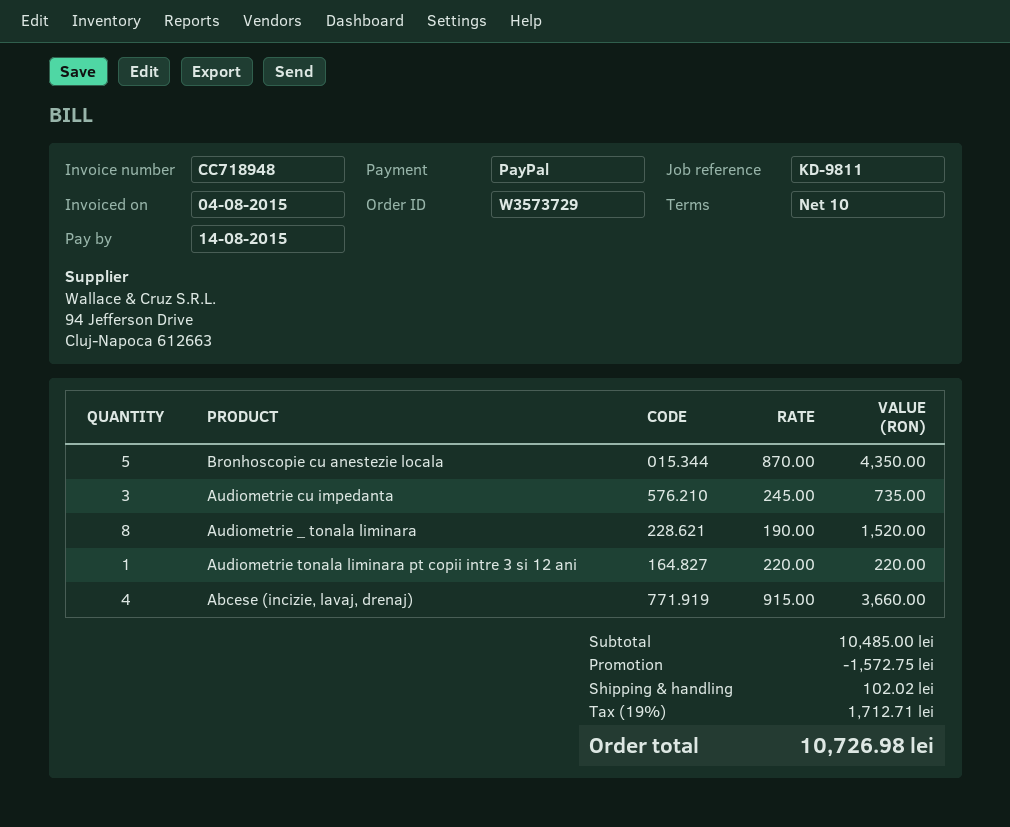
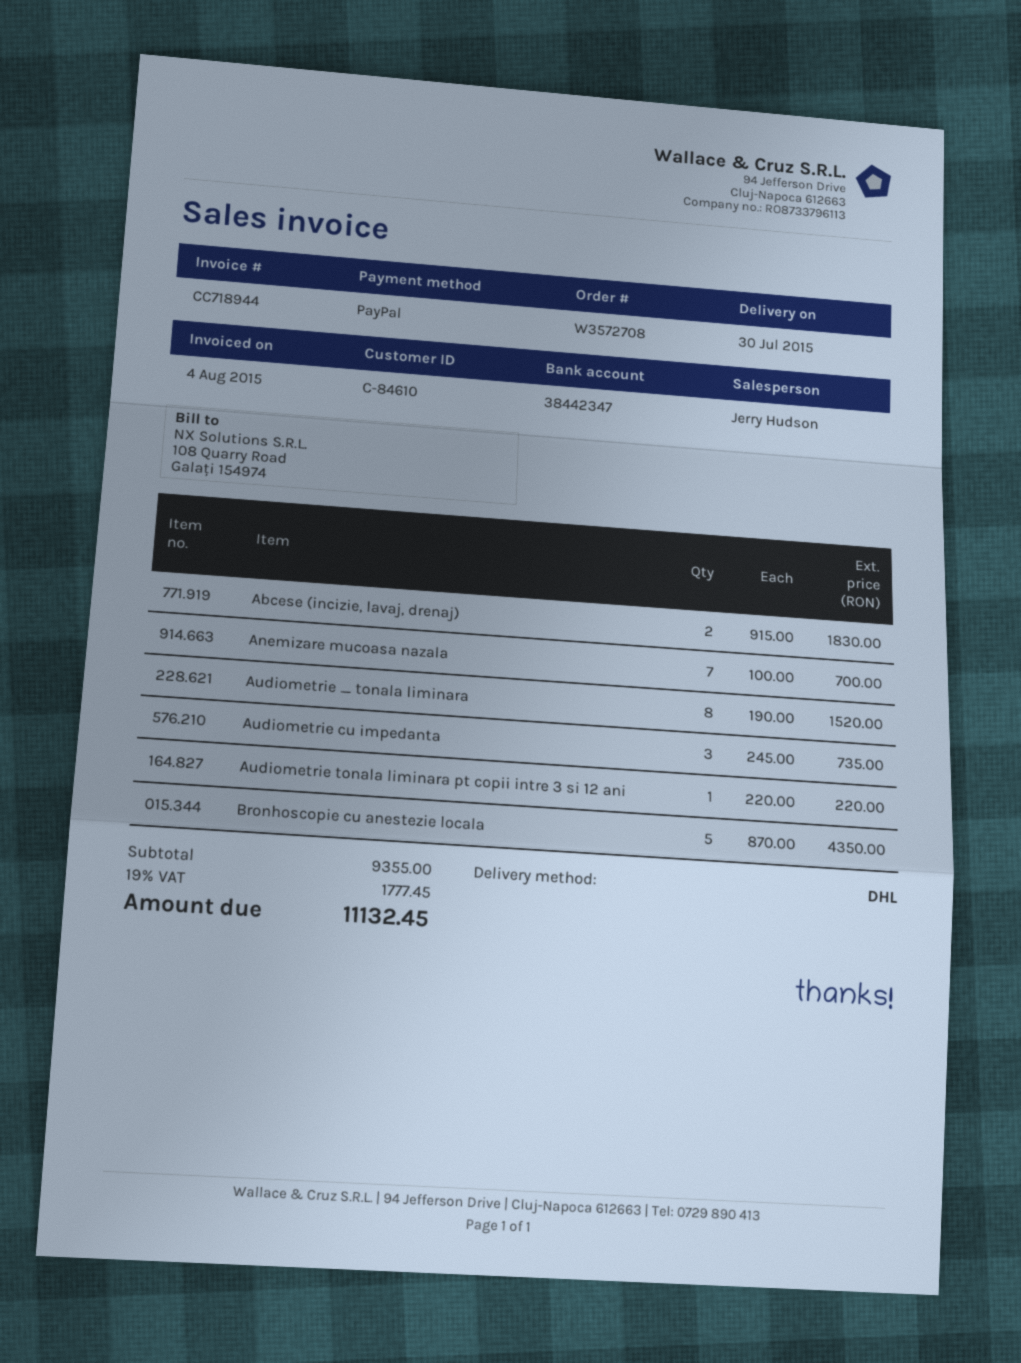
order number: W3573729 -> W3572708
invoice number: CC718948 -> CC718944
Abcese (incizie, lavaj, drenaj): 4 x 915.00 = 3660.00 -> 2 x 915.00 = 1830.00
Anemizare mucoasa nazala: none -> 7 x 100.00 = 700.00
subtotal: 10485.00 -> 9355.00
discount: 1572.75 -> none
shipping: 102.02 -> none
tax: 19% = 1712.71 -> 19% = 1777.45
total: 10726.98 -> 11132.45

